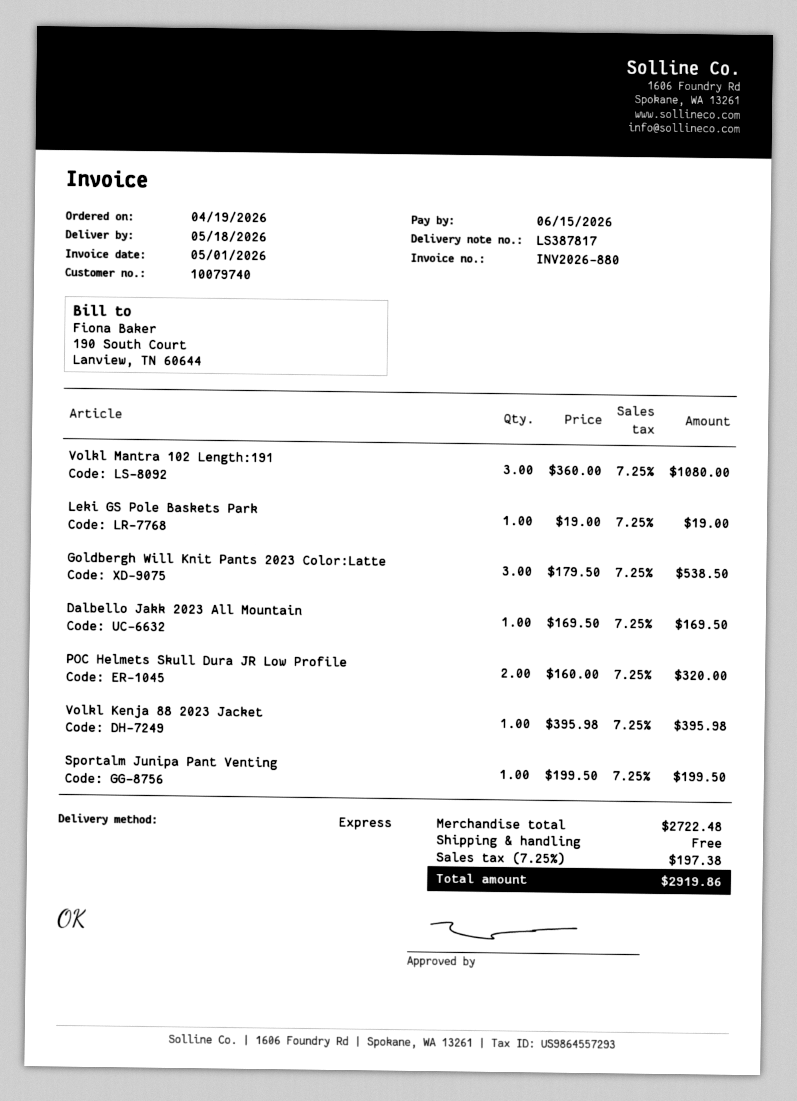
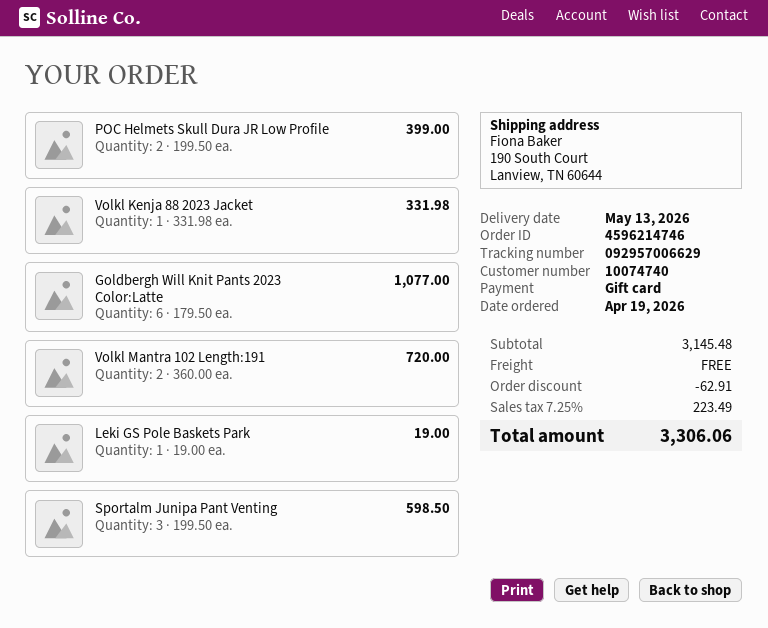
delivery date: 2026-05-18 -> 2026-05-13
customer number: 10079740 -> 10074740
Volkl Mantra 102 Length:191: 3 x 360.00 = 1080.00 -> 2 x 360.00 = 720.00
Goldbergh Will Knit Pants 2023 Color:Latte: 3 x 179.50 = 538.50 -> 6 x 179.50 = 1077.00
Dalbello Jakk 2023 All Mountain: 1 x 169.50 = 169.50 -> none
POC Helmets Skull Dura JR Low Profile: 2 x 160.00 = 320.00 -> 2 x 199.50 = 399.00
Volkl Kenja 88 2023 Jacket: 1 x 395.98 = 395.98 -> 1 x 331.98 = 331.98
Sportalm Junipa Pant Venting: 1 x 199.50 = 199.50 -> 3 x 199.50 = 598.50
subtotal: 2722.48 -> 3145.48
discount: none -> 62.91
tax: 7.25% = 197.38 -> 7.25% = 223.49
total: 2919.86 -> 3306.06

